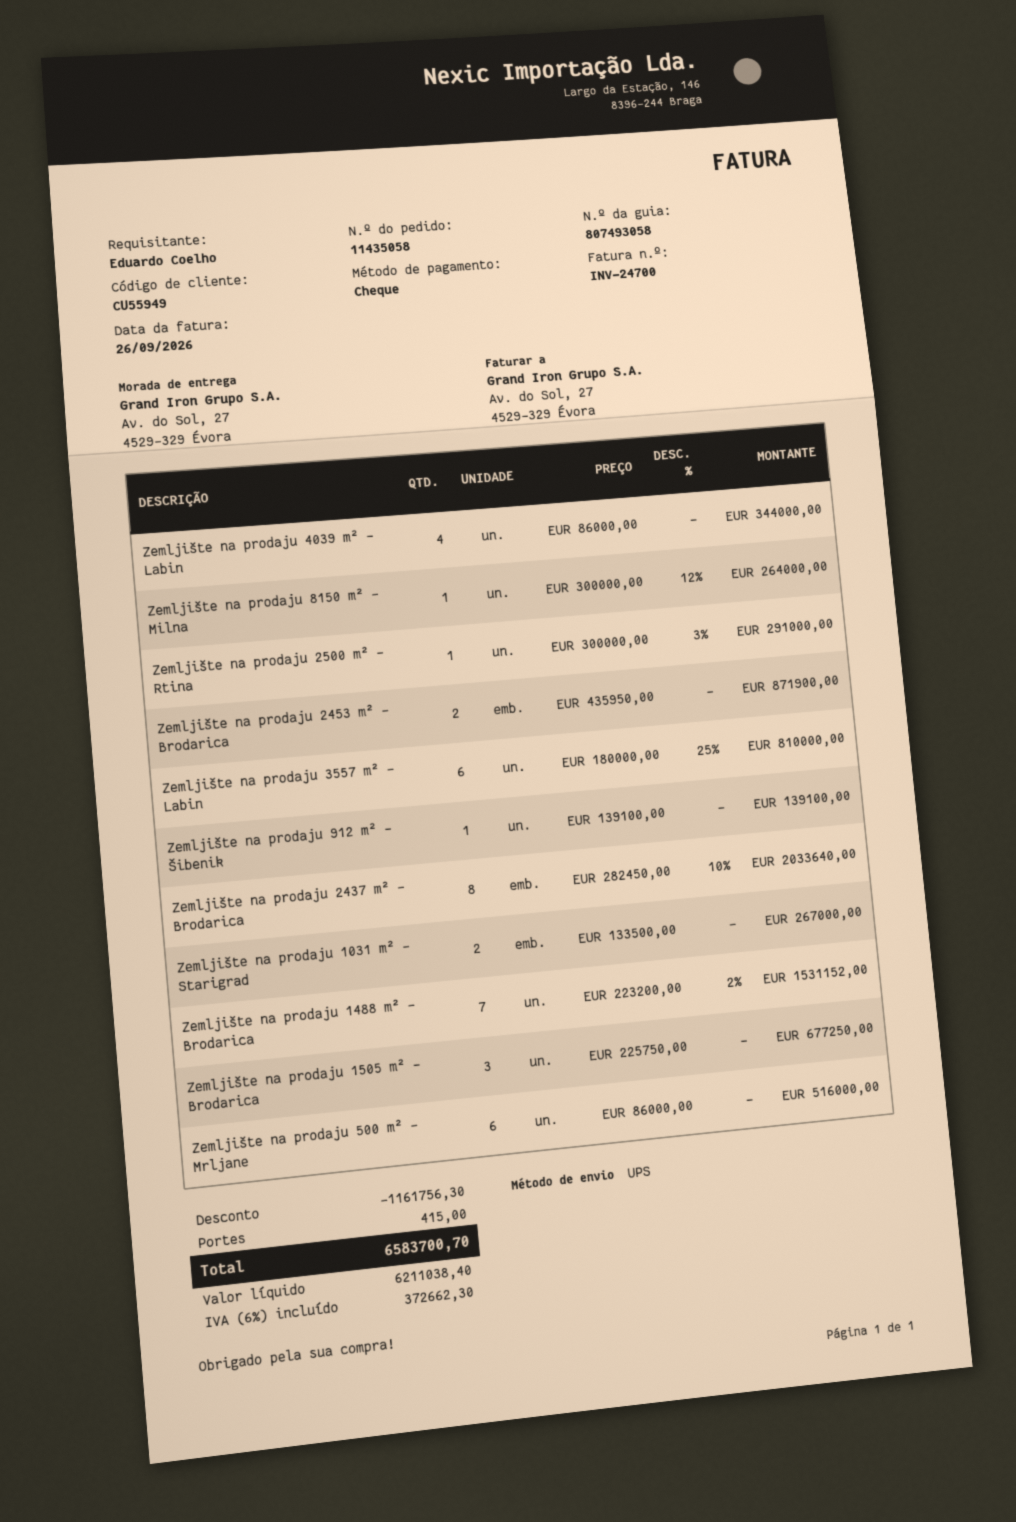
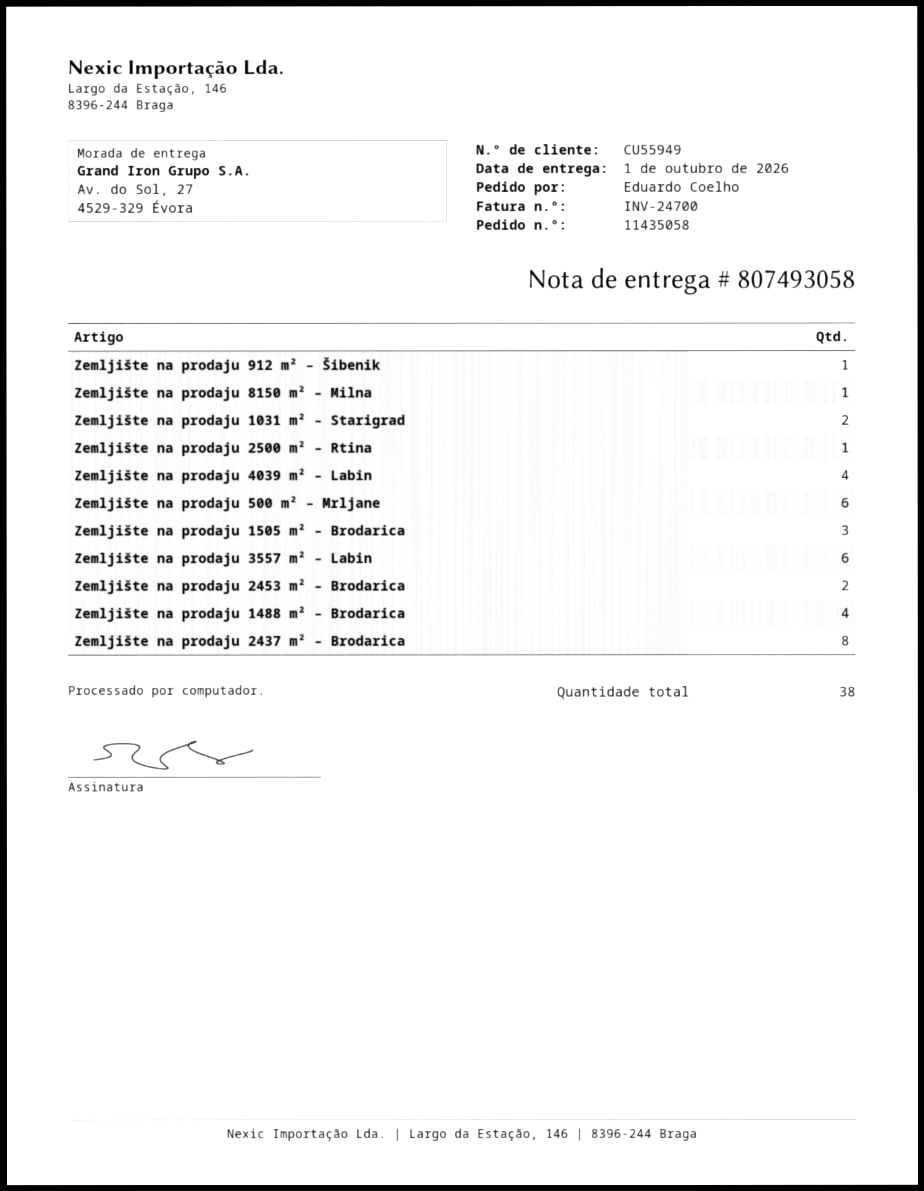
Zemljište na prodaju 1488 m² – Brodarica: 7 -> 4

